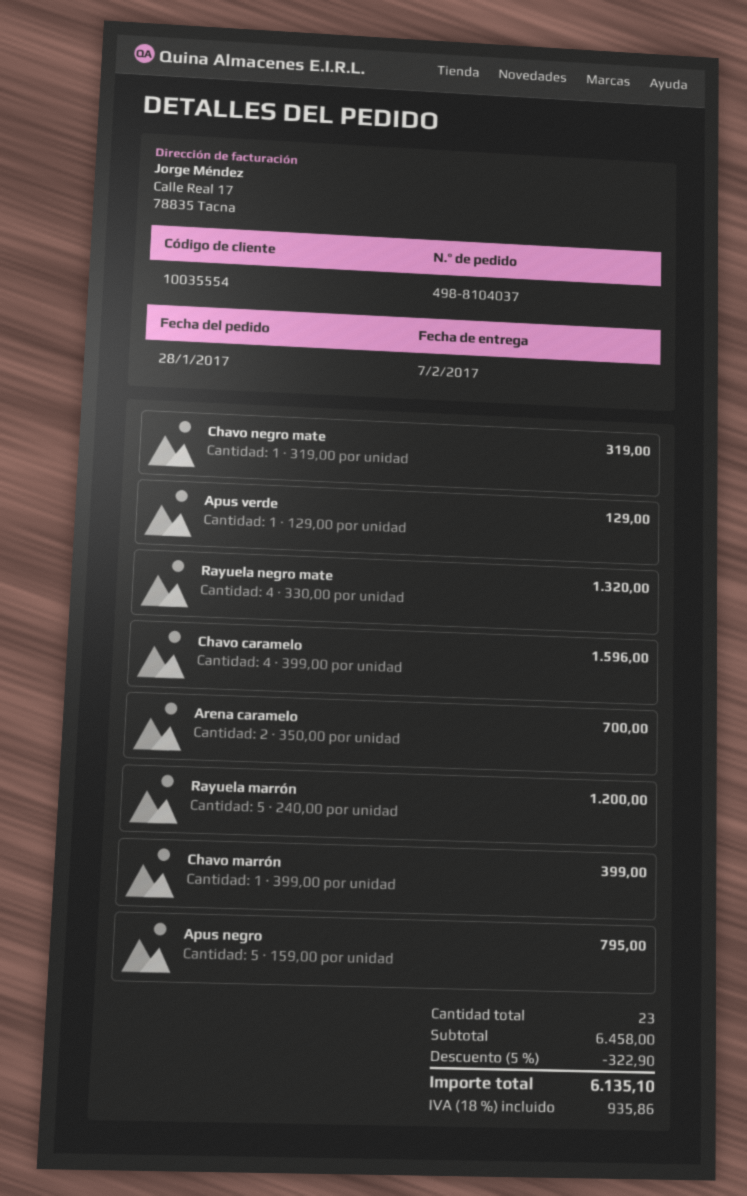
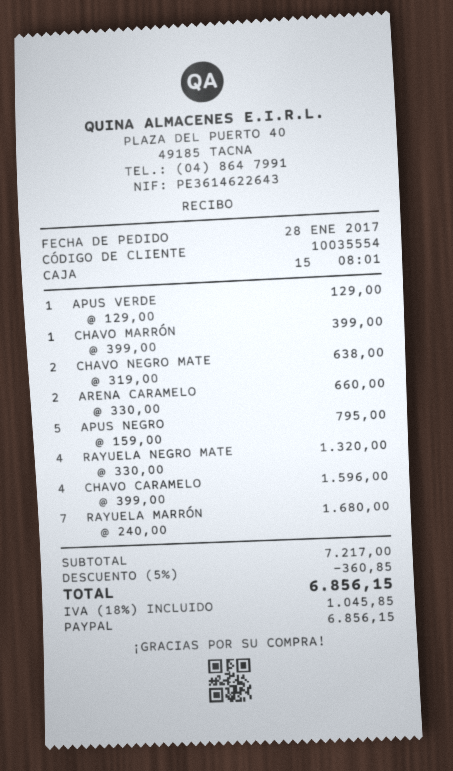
Chavo negro mate: 1 x 319.00 = 319.00 -> 2 x 319.00 = 638.00
Arena caramelo: 2 x 350.00 = 700.00 -> 2 x 330.00 = 660.00
Rayuela marrón: 5 x 240.00 = 1200.00 -> 7 x 240.00 = 1680.00
subtotal: 6458.00 -> 7217.00
discount: 5% = 322.90 -> 5% = 360.85
tax: 18% = 935.86 -> 18% = 1045.85
total: 6135.10 -> 6856.15

